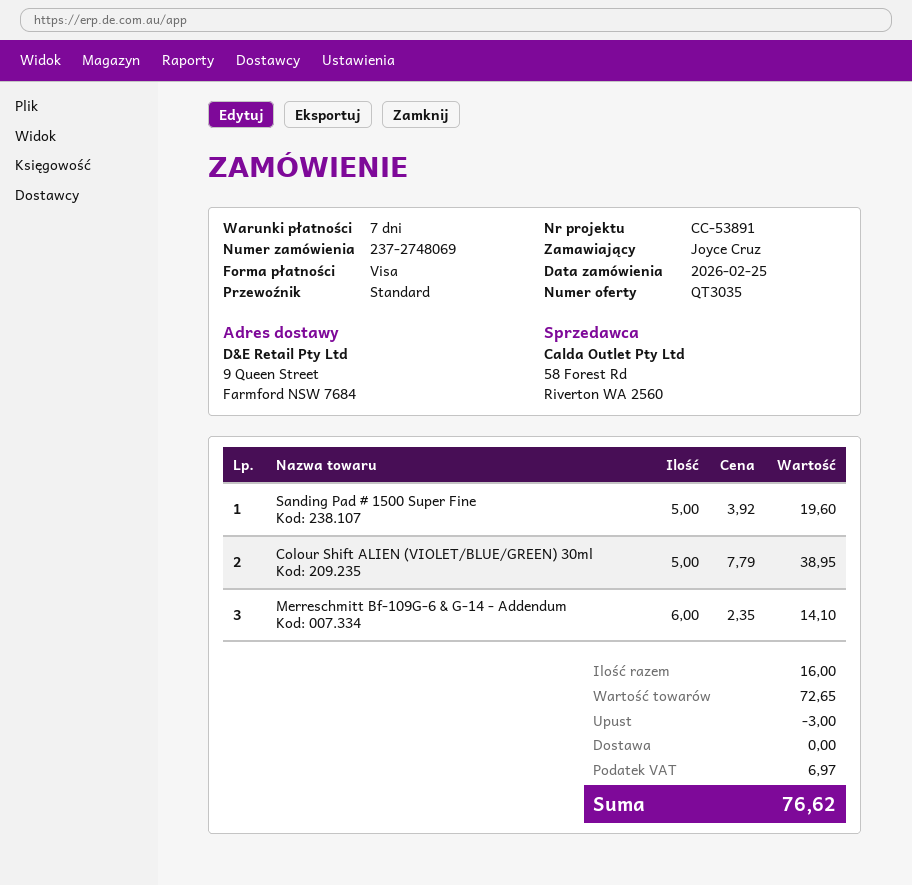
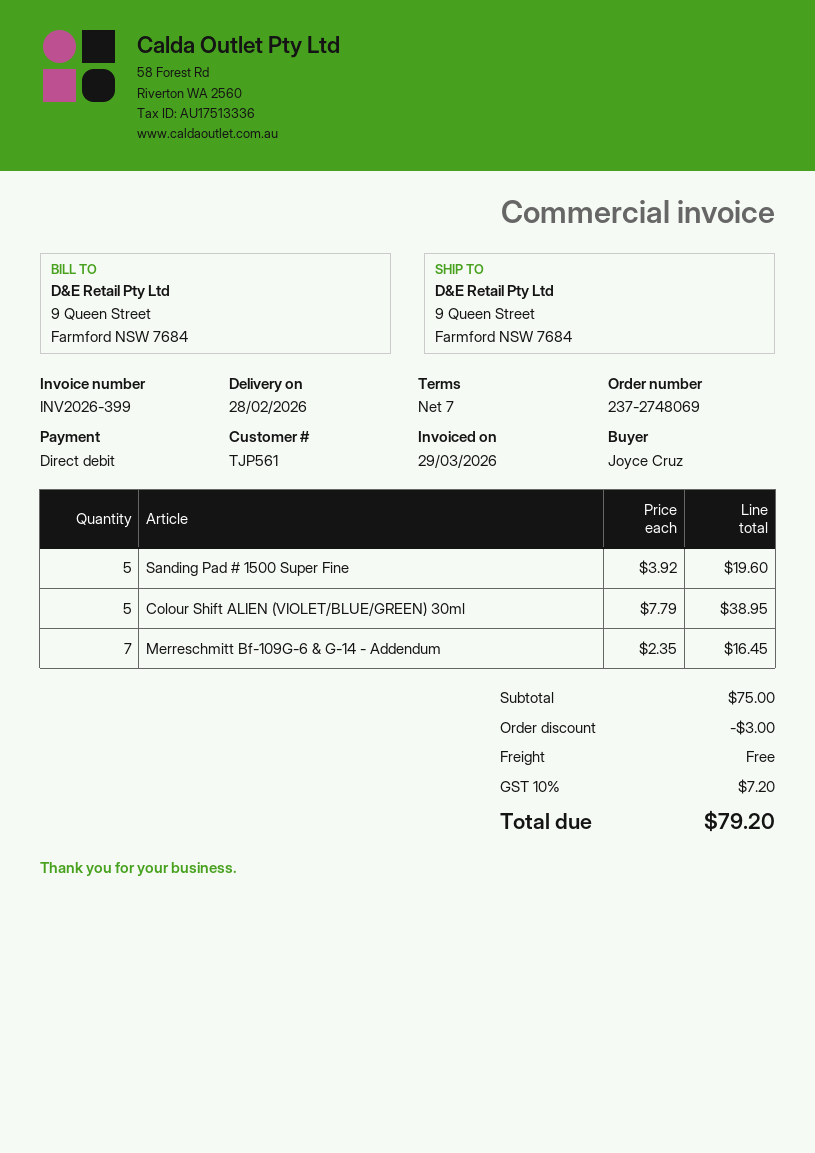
payment method: Visa -> direct debit
Merreschmitt Bf-109G-6 & G-14 - Addendum: 6 x 2.35 = 14.10 -> 7 x 2.35 = 16.45
subtotal: 72.65 -> 75.00
tax: 6.97 -> 7.20
total: 76.62 -> 79.20

